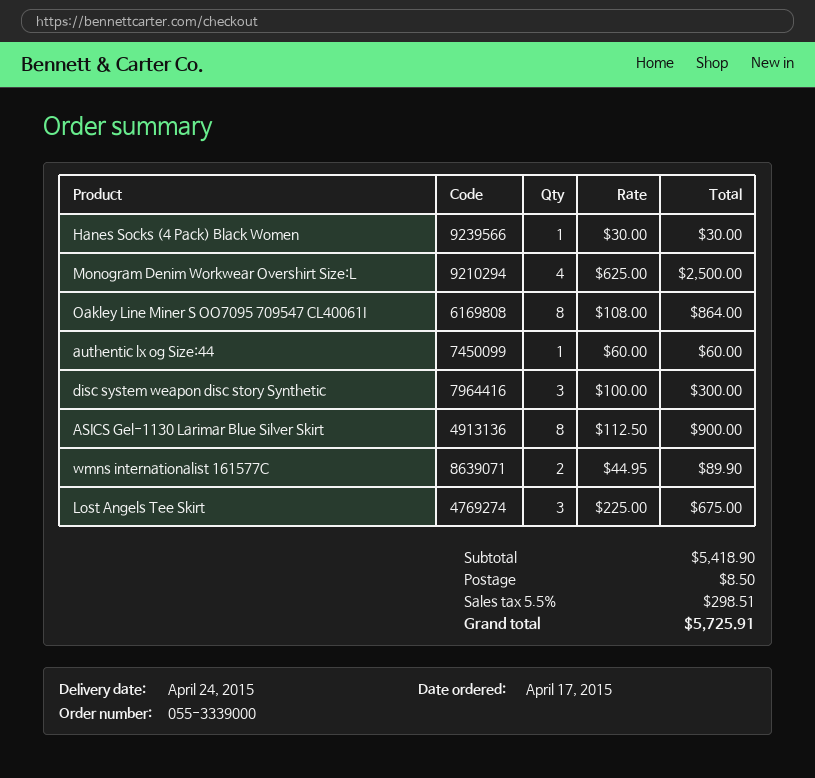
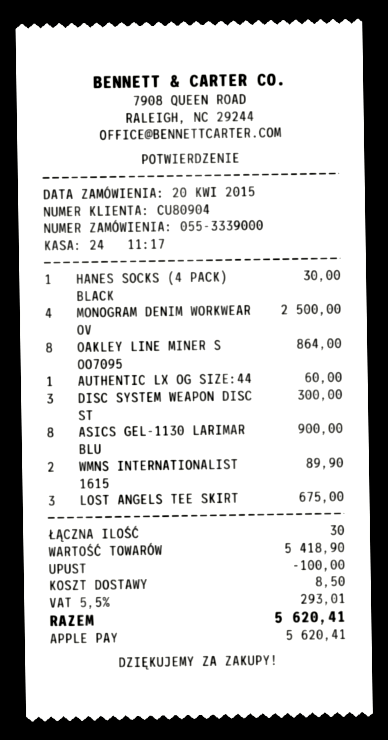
order date: 2015-04-17 -> 2015-04-20
discount: none -> 100.00
tax: 5.5% = 298.51 -> 5.5% = 293.01
total: 5725.91 -> 5620.41

